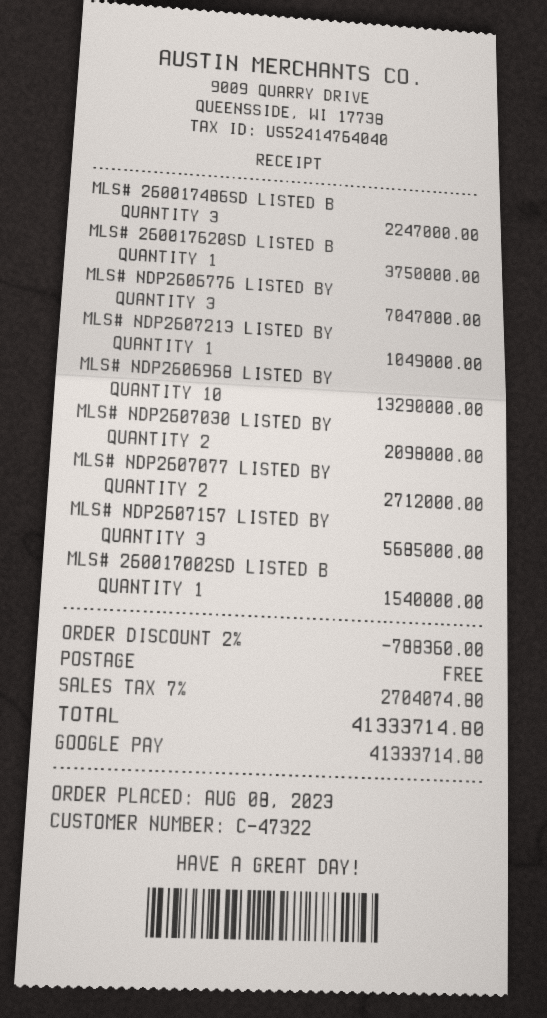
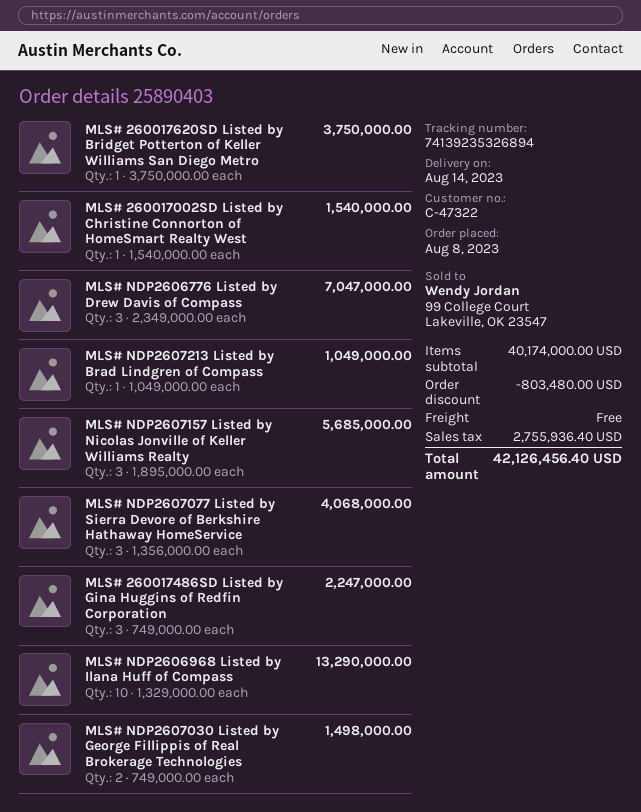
MLS# NDP2607030 LISTED BY: 2 for 2098000.00 -> 2 for 1498000.00
MLS# NDP2607077 LISTED BY: 2 for 2712000.00 -> 3 for 4068000.00
discount: 788360.00 -> 803480.00
tax: 2704074.80 -> 2755936.40
total: 41333714.80 -> 42126456.40

